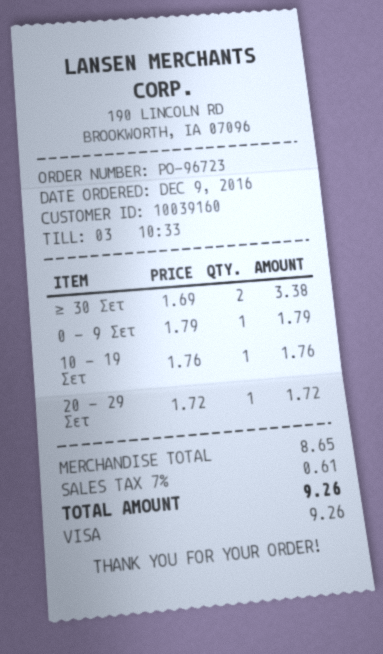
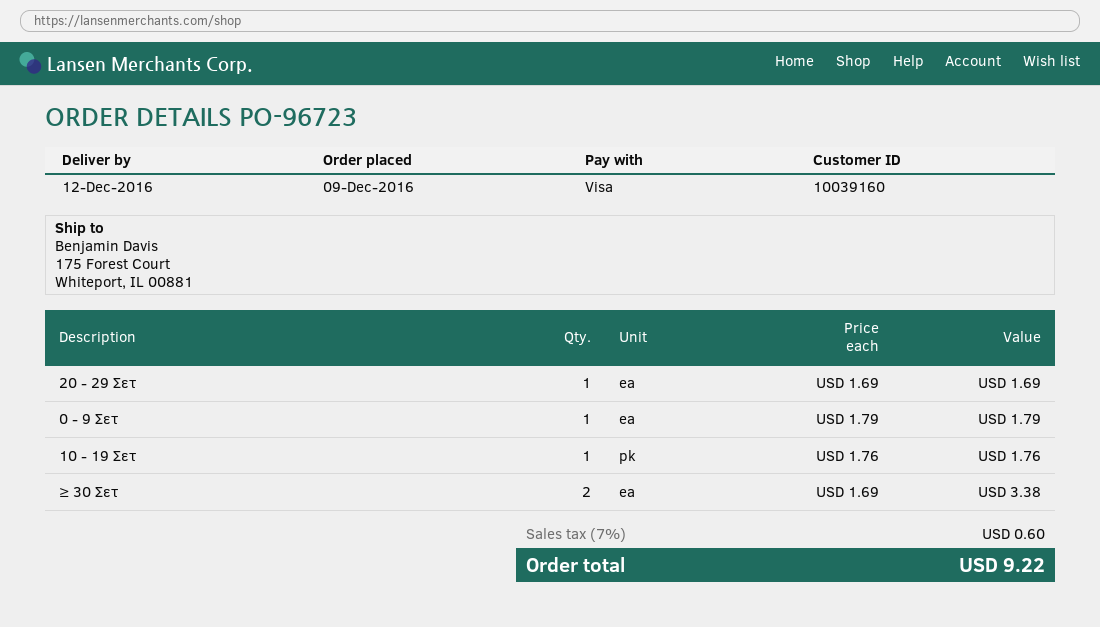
20 - 29 Σετ: 1 x 1.72 = 1.72 -> 1 x 1.69 = 1.69
tax: 7% = 0.61 -> 7% = 0.60
total: 9.26 -> 9.22

